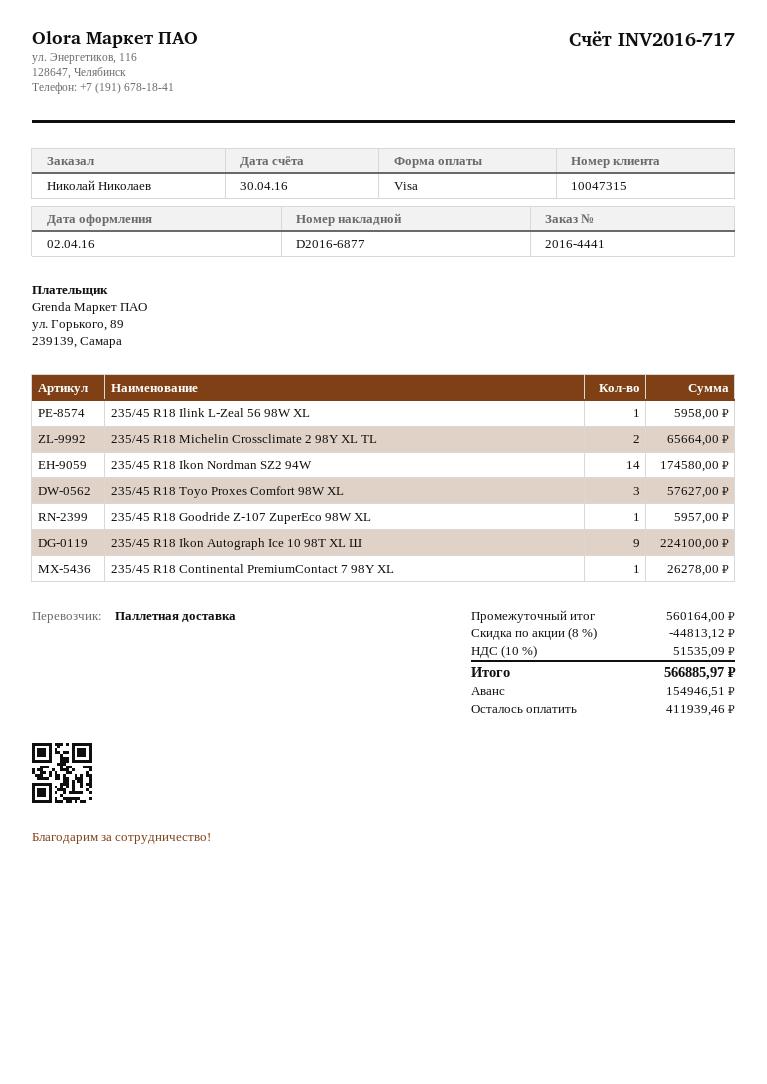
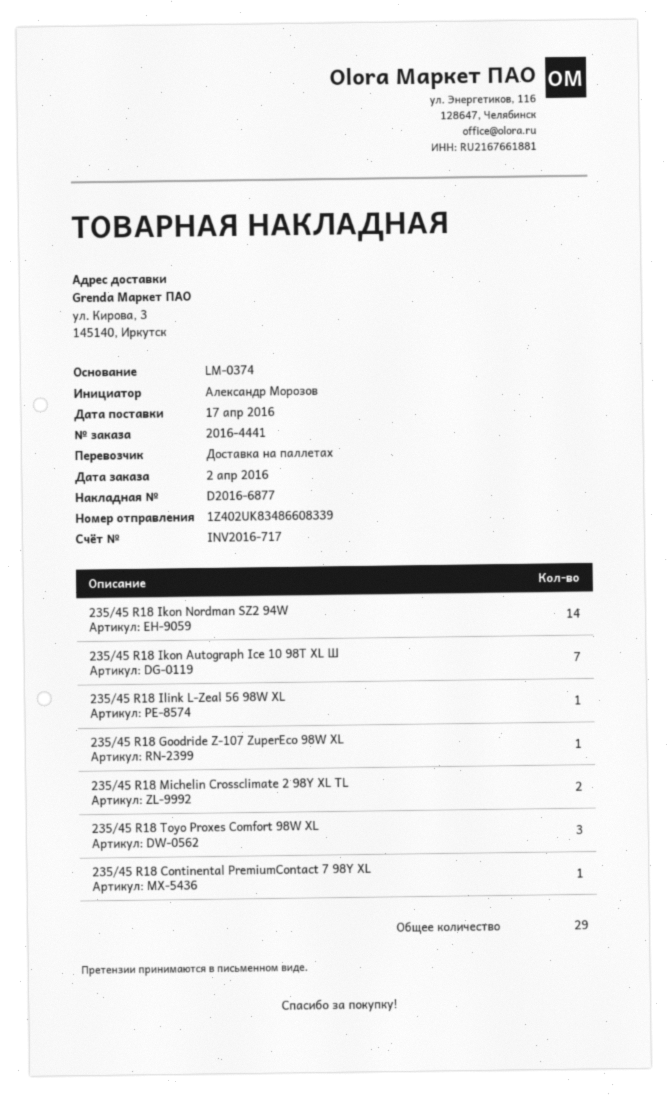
ordered by: Николай Николаев -> Александр Морозов
235/45 R18 Ikon Autograph Ice 10 98T XL Ш: 9 -> 7

